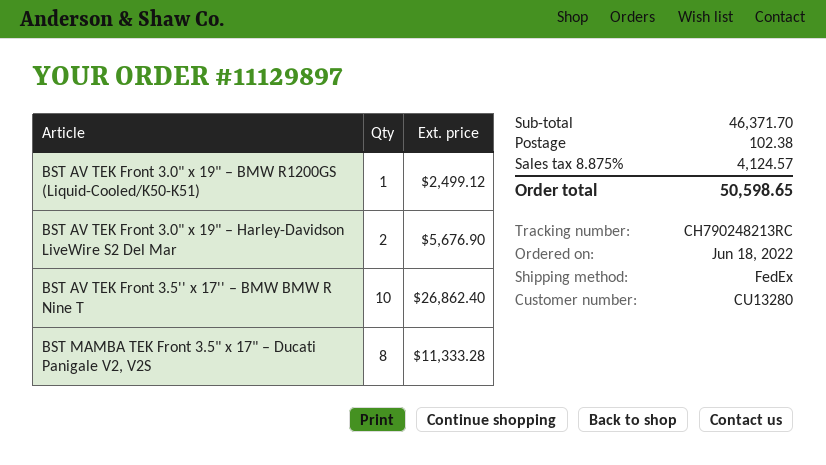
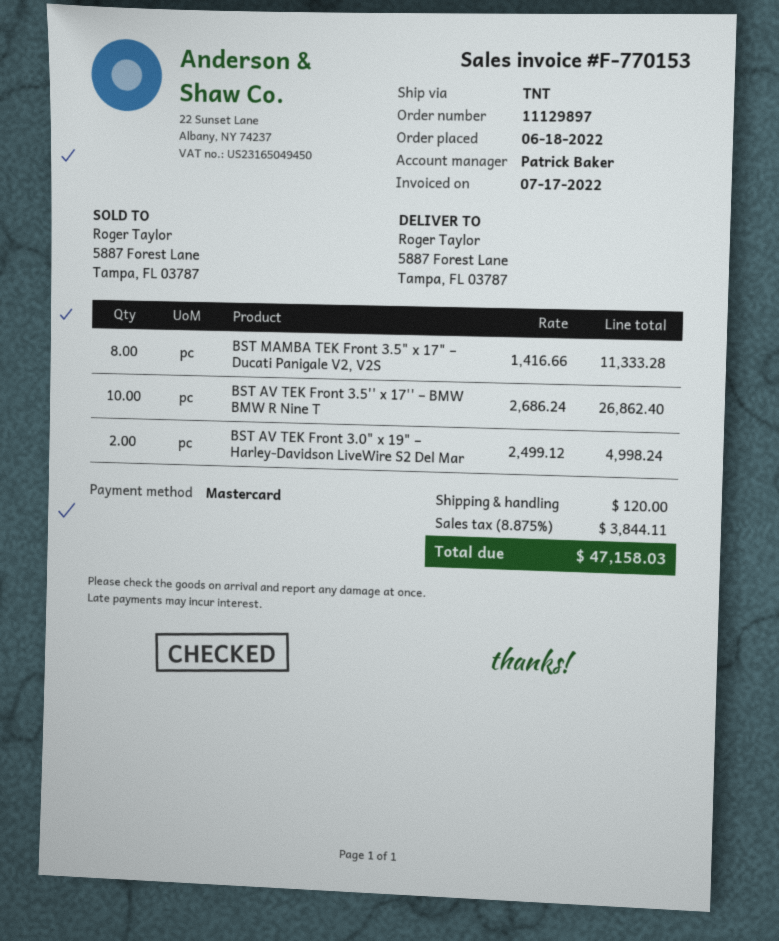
shipping method: FedEx -> TNT
BST AV TEK Front 3.0" x 19" – BMW R1200GS (Liquid-Cooled/K50-K51): 1 for 2499.12 -> none
BST AV TEK Front 3.0" x 19" – Harley-Davidson LiveWire S2 Del Mar: 2 for 5676.90 -> 2 for 4998.24
shipping: 102.38 -> 120.00
tax: 8.875% = 4124.57 -> 8.875% = 3844.11
total: 50598.65 -> 47158.03

